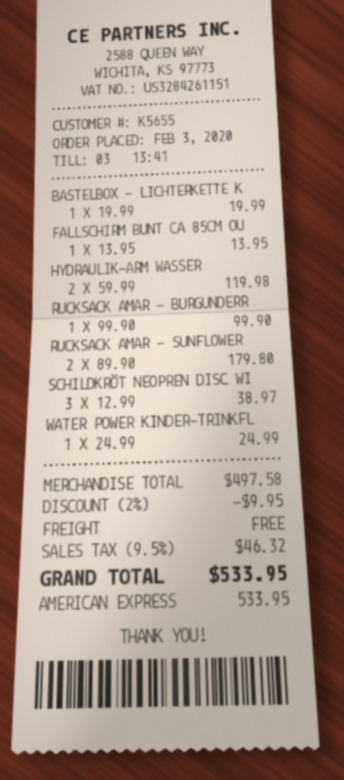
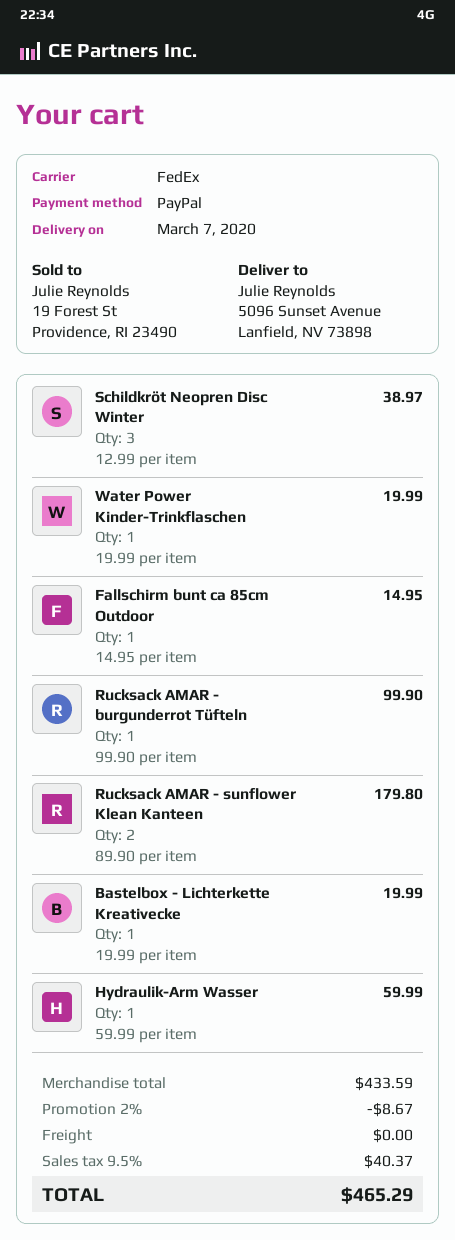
payment method: American Express -> PayPal
FALLSCHIRM BUNT CA 85CM OU: 1 x 13.95 = 13.95 -> 1 x 14.95 = 14.95
HYDRAULIK-ARM WASSER: 2 x 59.99 = 119.98 -> 1 x 59.99 = 59.99
WATER POWER KINDER-TRINKFL: 1 x 24.99 = 24.99 -> 1 x 19.99 = 19.99
subtotal: 497.58 -> 433.59
discount: 2% = 9.95 -> 2% = 8.67
tax: 9.5% = 46.32 -> 9.5% = 40.37
total: 533.95 -> 465.29

